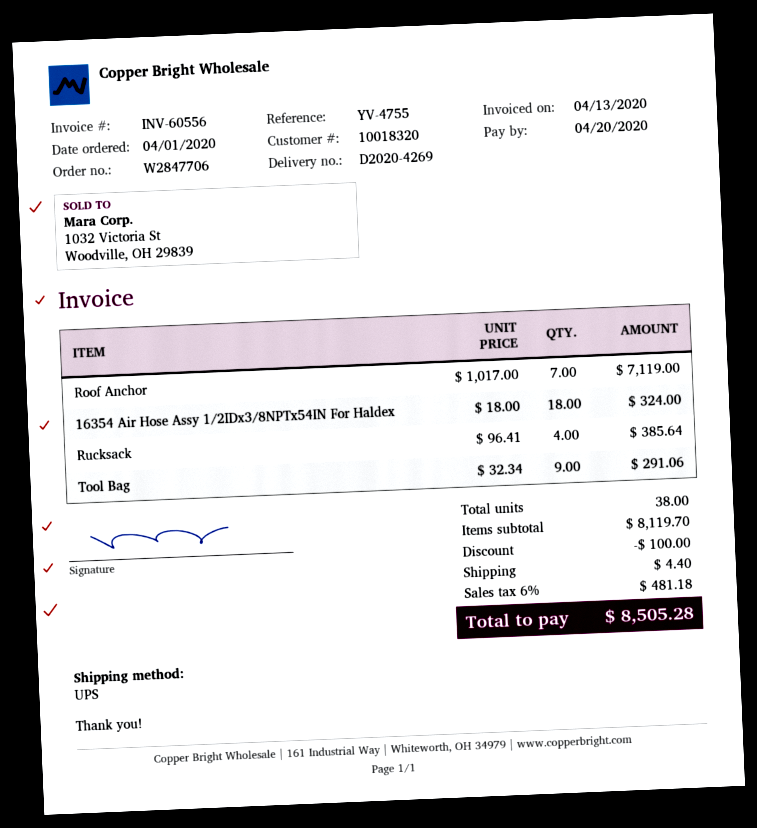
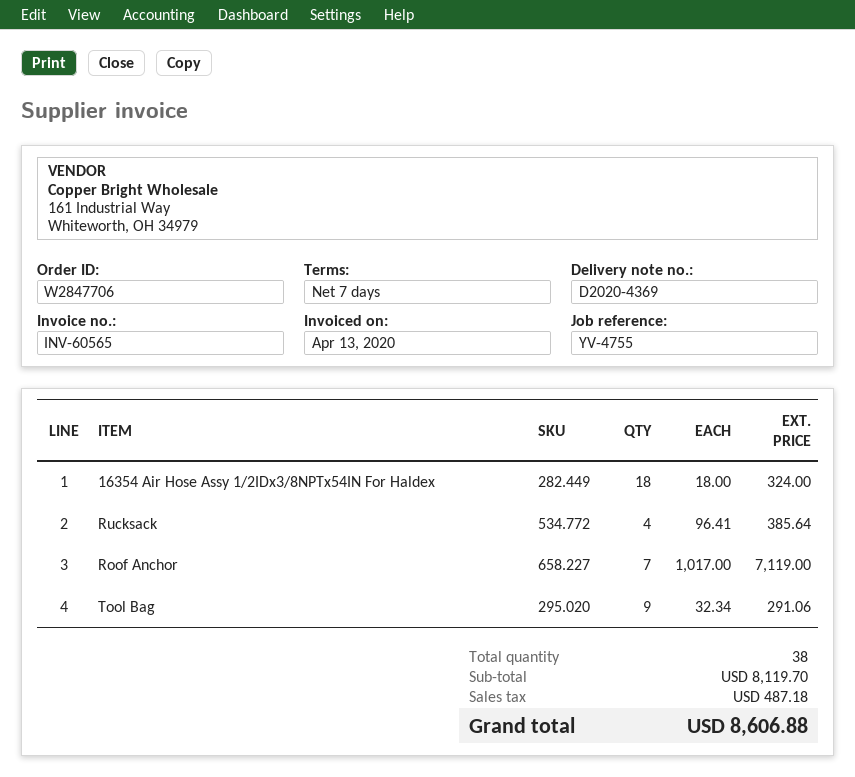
delivery note number: D2020-4269 -> D2020-4369
invoice number: INV-60556 -> INV-60565
discount: 100.00 -> none
shipping: 4.40 -> none
tax: 481.18 -> 487.18
total: 8505.28 -> 8606.88

